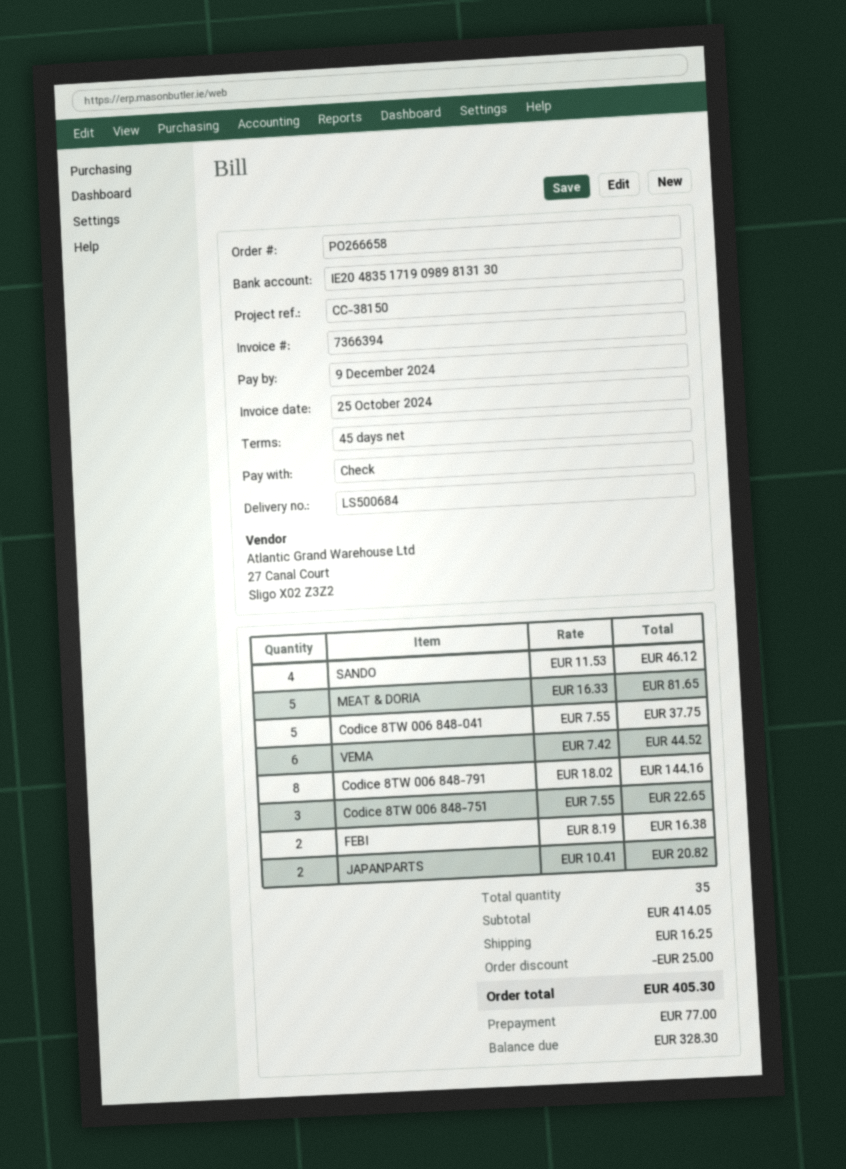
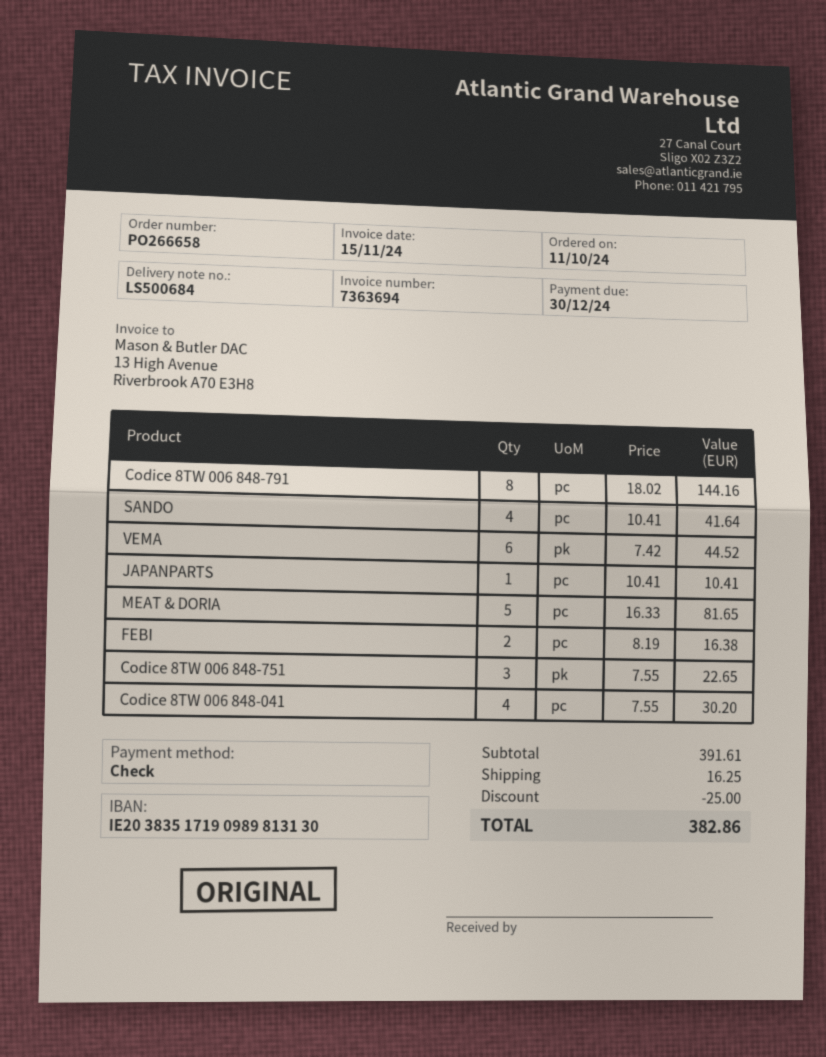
invoice number: 7366394 -> 7363694
invoice date: 2024-10-25 -> 2024-11-15
due date: 2024-12-09 -> 2024-12-30
bank account: IE20483517190989813130 -> IE20383517190989813130
SANDO: 4 x 11.53 = 46.12 -> 4 x 10.41 = 41.64
Codice 8TW 006 848-041: 5 x 7.55 = 37.75 -> 4 x 7.55 = 30.20
JAPANPARTS: 2 x 10.41 = 20.82 -> 1 x 10.41 = 10.41
subtotal: 414.05 -> 391.61
total: 405.30 -> 382.86

